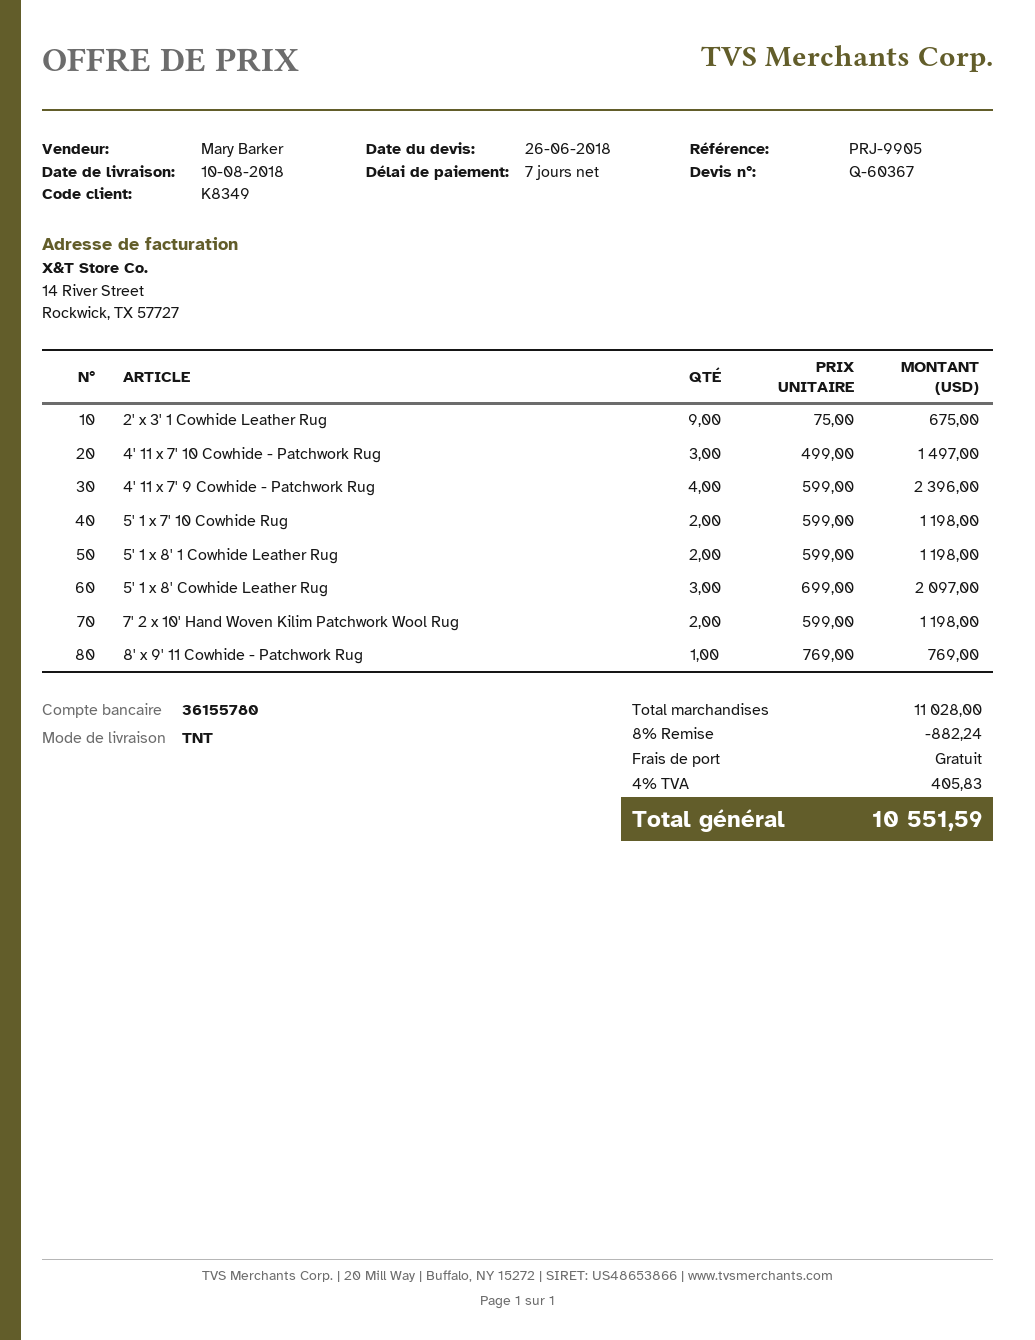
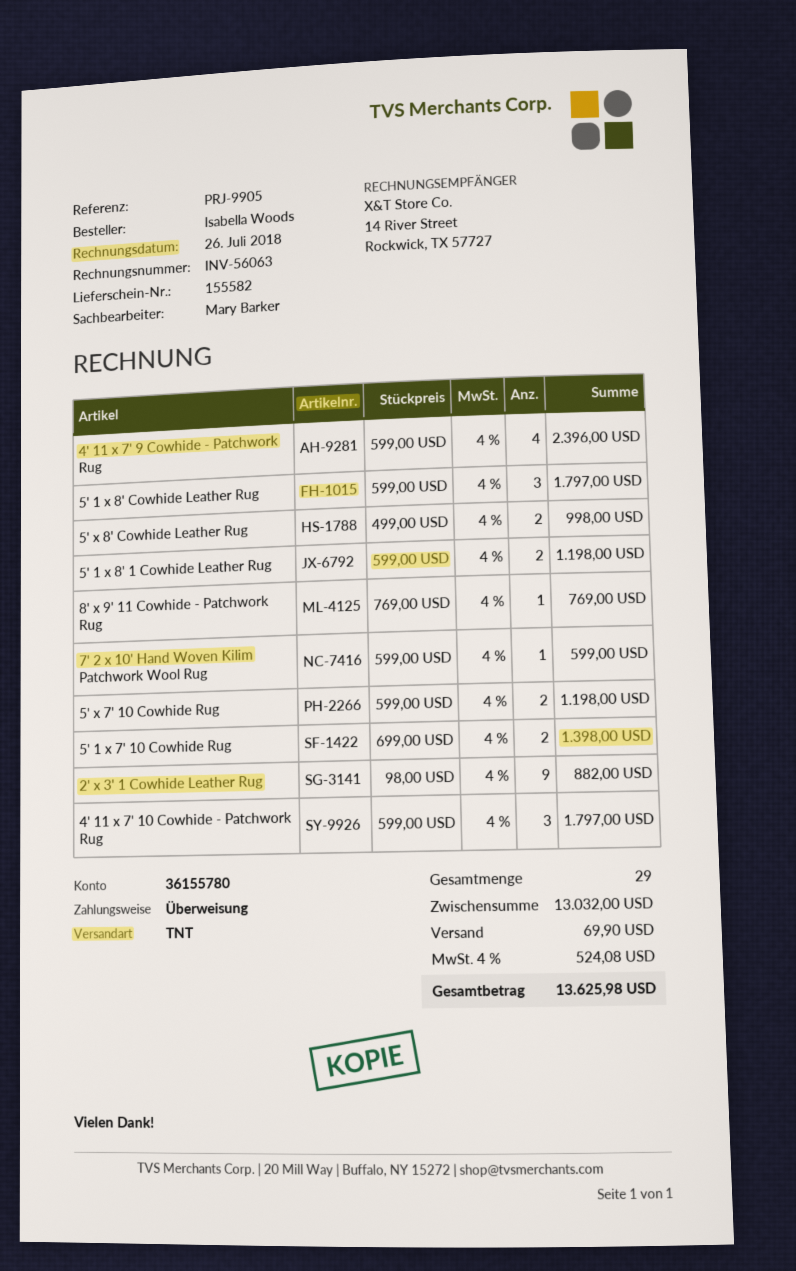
2' x 3' 1 Cowhide Leather Rug: 9 x 75.00 = 675.00 -> 9 x 98.00 = 882.00
4' 11 x 7' 10 Cowhide - Patchwork Rug: 3 x 499.00 = 1497.00 -> 3 x 599.00 = 1797.00
5' 1 x 7' 10 Cowhide Rug: 2 x 599.00 = 1198.00 -> 2 x 699.00 = 1398.00
5' 1 x 8' Cowhide Leather Rug: 3 x 699.00 = 2097.00 -> 3 x 599.00 = 1797.00
7' 2 x 10' Hand Woven Kilim Patchwork Wool Rug: 2 x 599.00 = 1198.00 -> 1 x 599.00 = 599.00
5' x 8' Cowhide Leather Rug: none -> 2 x 499.00 = 998.00
5' x 7' 10 Cowhide Rug: none -> 2 x 599.00 = 1198.00
subtotal: 11028.00 -> 13032.00
discount: 8% = 882.24 -> none
shipping: 0.00 -> 69.90
tax: 4% = 405.83 -> 4% = 524.08
total: 10551.59 -> 13625.98

